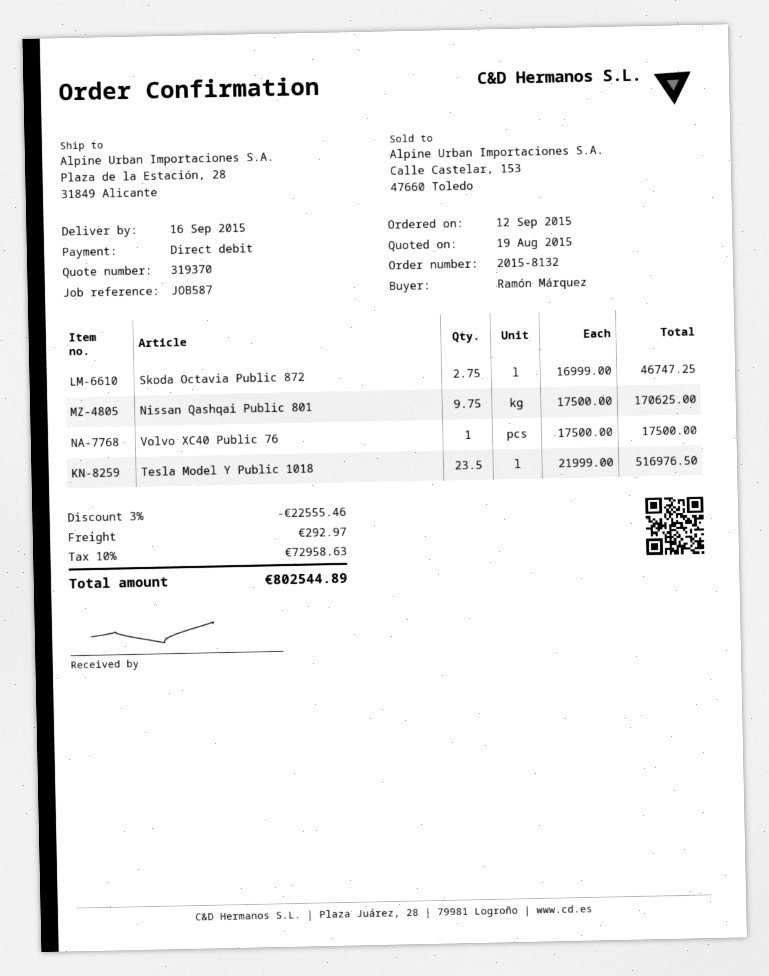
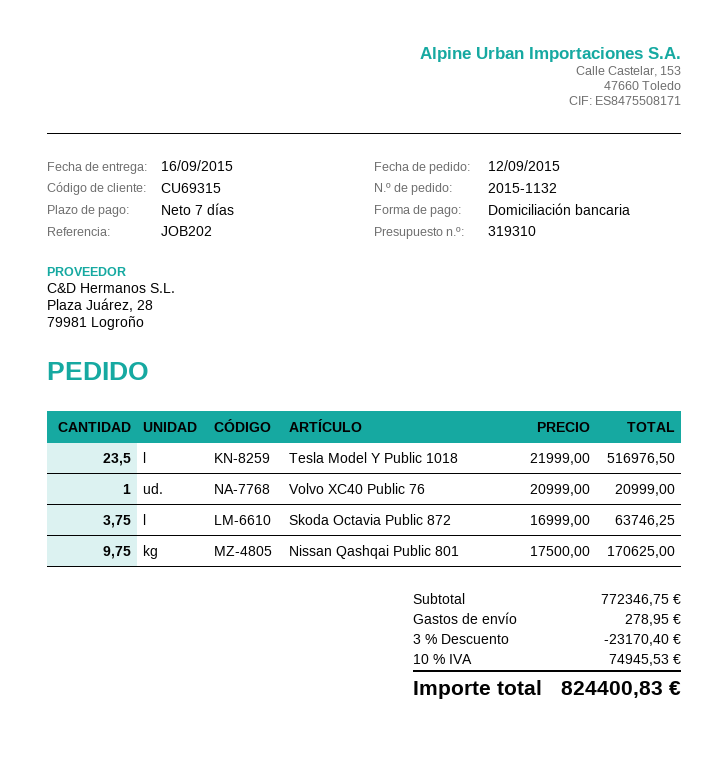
quote number: 319370 -> 319310
order number: 2015-8132 -> 2015-1132
reference: JOB587 -> JOB202
Skoda Octavia Public 872: 2.75 x 16999.00 = 46747.25 -> 3.75 x 16999.00 = 63746.25
Volvo XC40 Public 76: 1 x 17500.00 = 17500.00 -> 1 x 20999.00 = 20999.00
discount: 3% = 22555.46 -> 3% = 23170.40
shipping: 292.97 -> 278.95
tax: 10% = 72958.63 -> 10% = 74945.53
total: 802544.89 -> 824400.83

